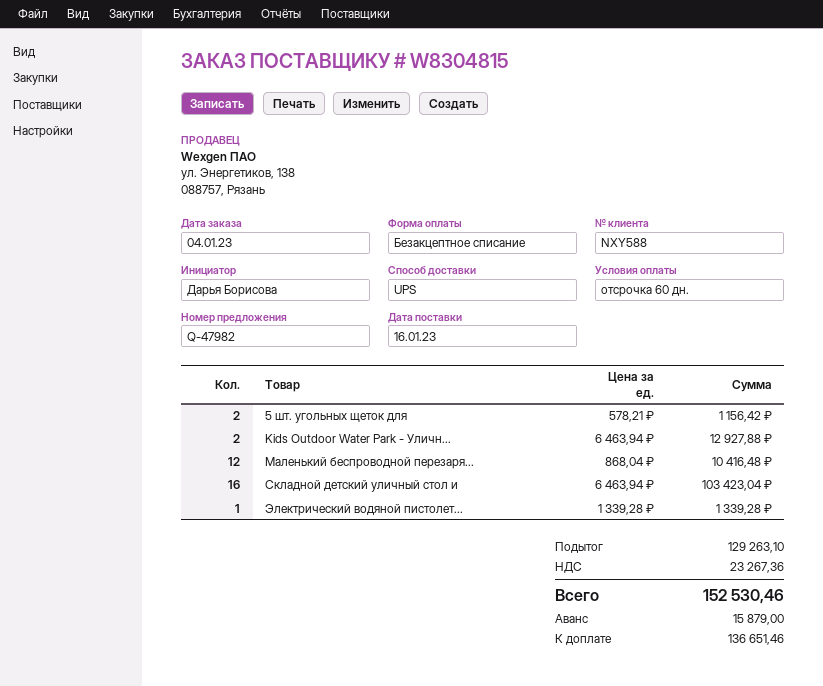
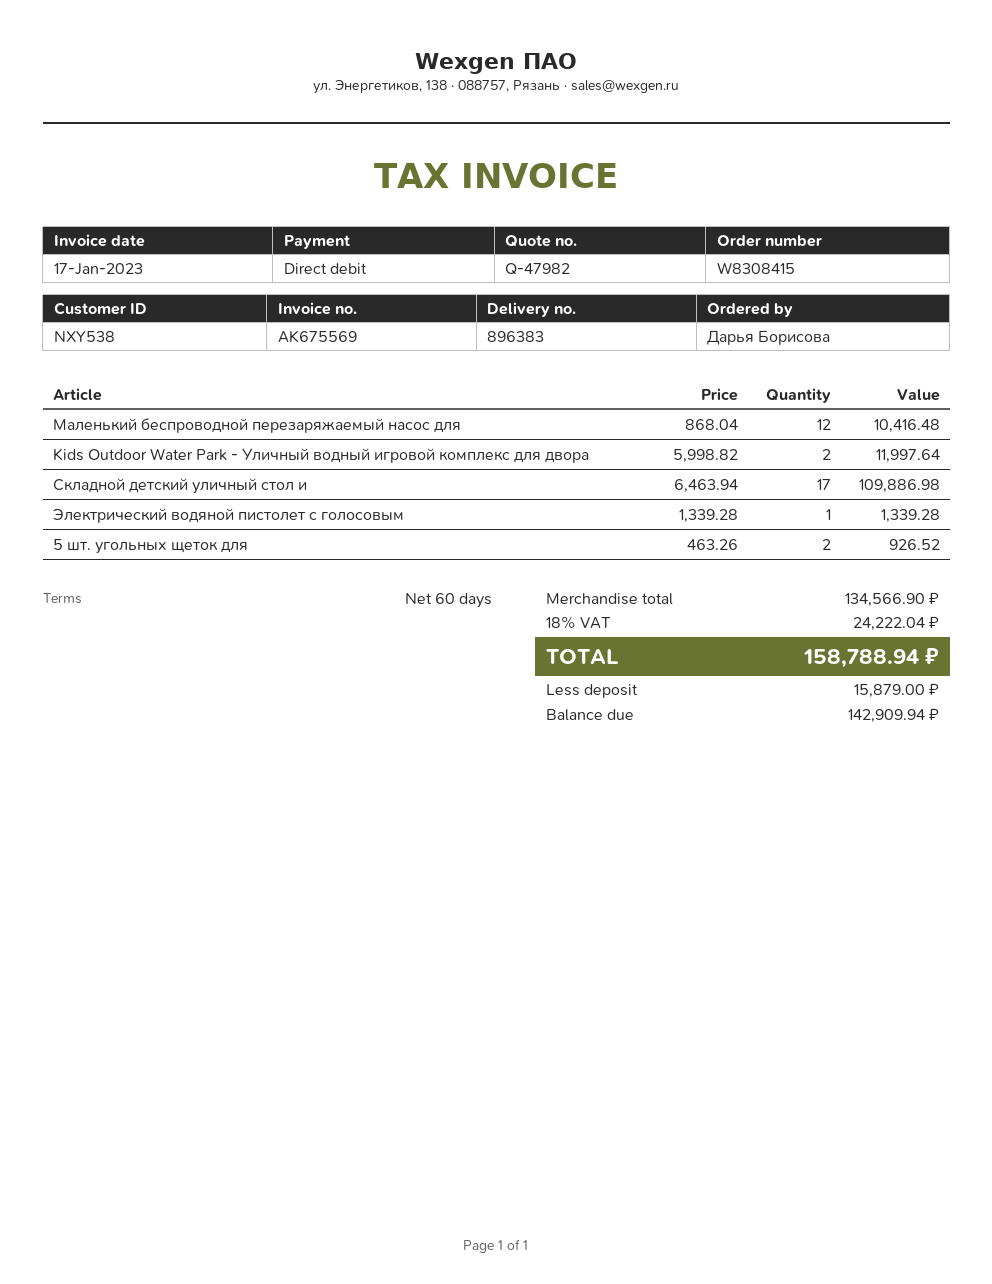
order number: W8304815 -> W8308415
customer number: NXY588 -> NXY538
5 шт. угольных щеток для: 2 x 578.21 = 1156.42 -> 2 x 463.26 = 926.52
Kids Outdoor Water Park - Уличн...: 2 x 6463.94 = 12927.88 -> 2 x 5998.82 = 11997.64
Складной детский уличный стол и: 16 x 6463.94 = 103423.04 -> 17 x 6463.94 = 109886.98
subtotal: 129263.10 -> 134566.90
tax: 23267.36 -> 24222.04
total: 152530.46 -> 158788.94
balance: 136651.46 -> 142909.94

